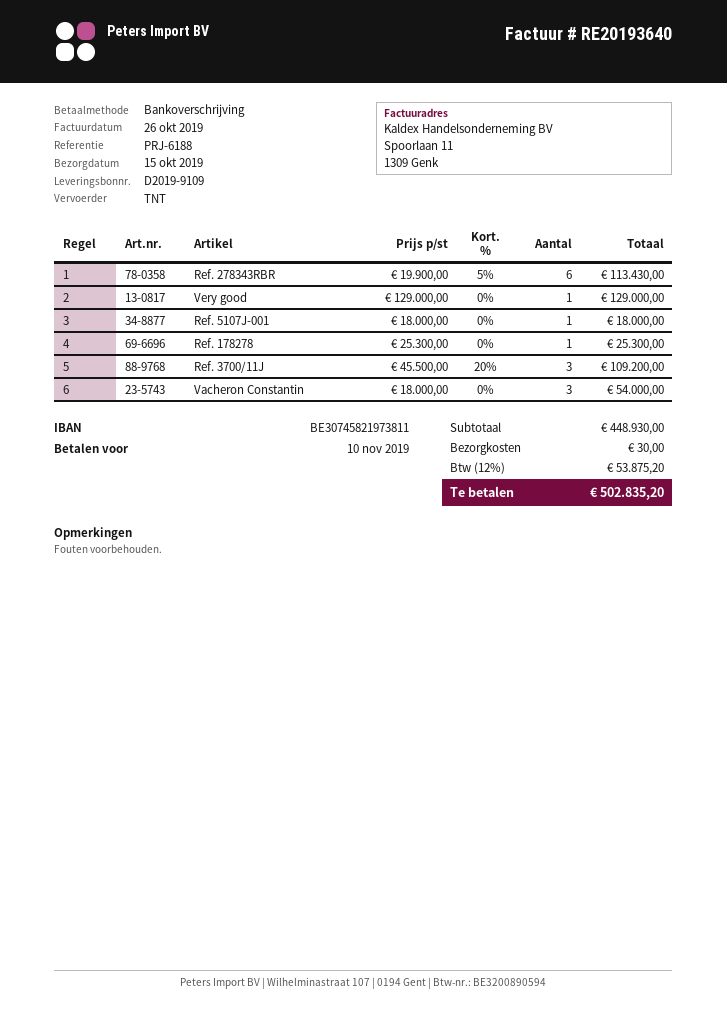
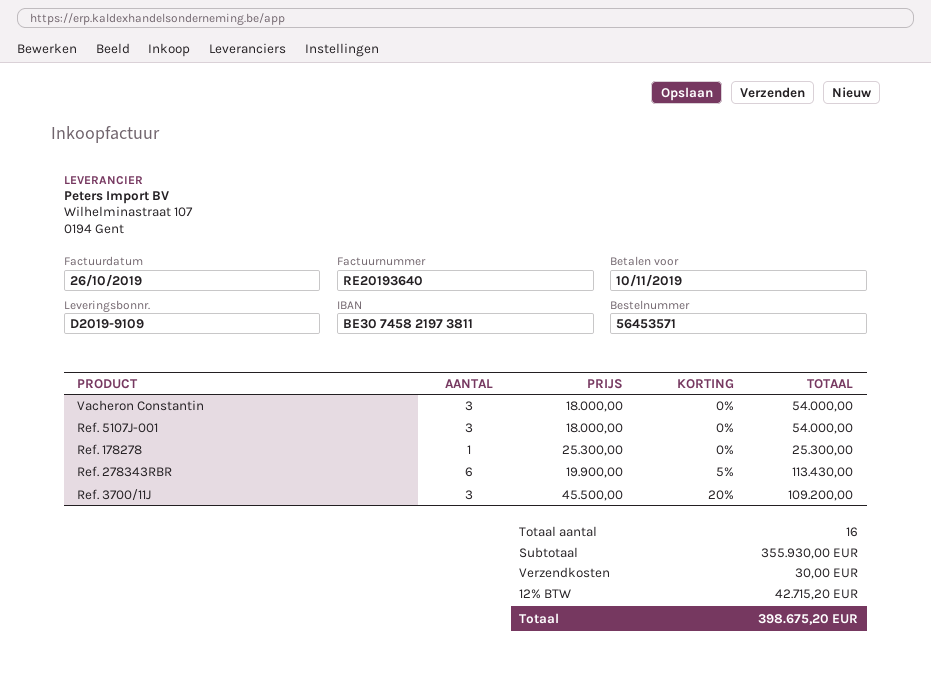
Very good: 1 x 129000.00 = 129000.00 -> none
Ref. 5107J-001: 1 x 18000.00 = 18000.00 -> 3 x 18000.00 = 54000.00
subtotal: 448930.00 -> 355930.00
tax: 12% = 53875.20 -> 12% = 42715.20
total: 502835.20 -> 398675.20

